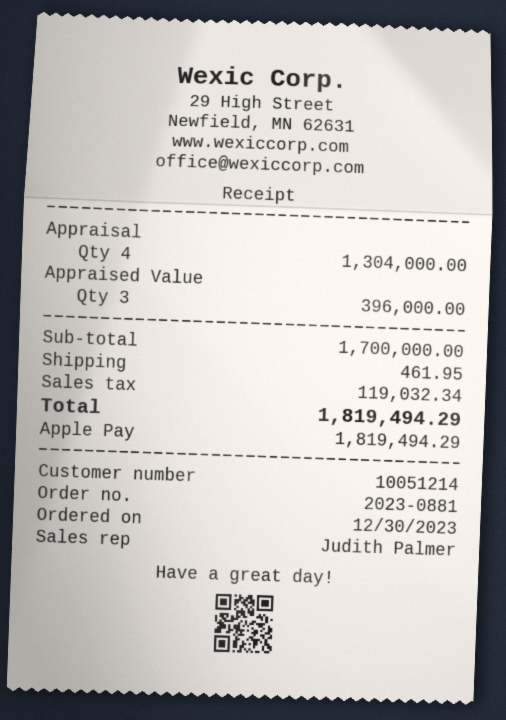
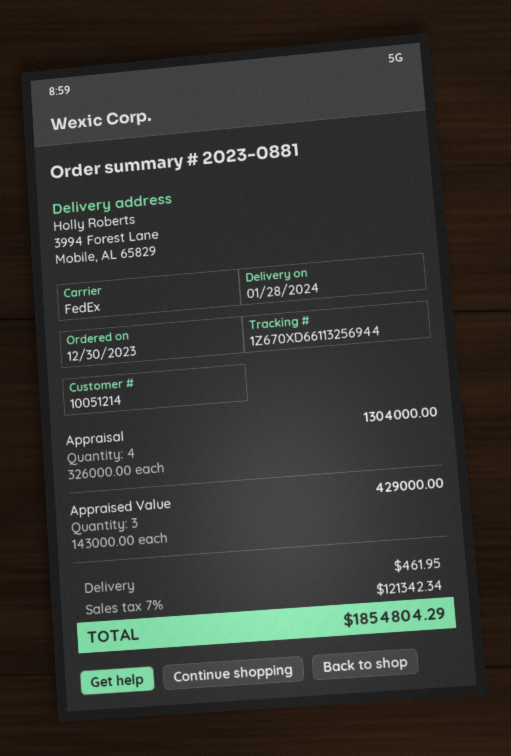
Appraised Value: 3 for 396000.00 -> 3 for 429000.00
tax: 119032.34 -> 121342.34
total: 1819494.29 -> 1854804.29

